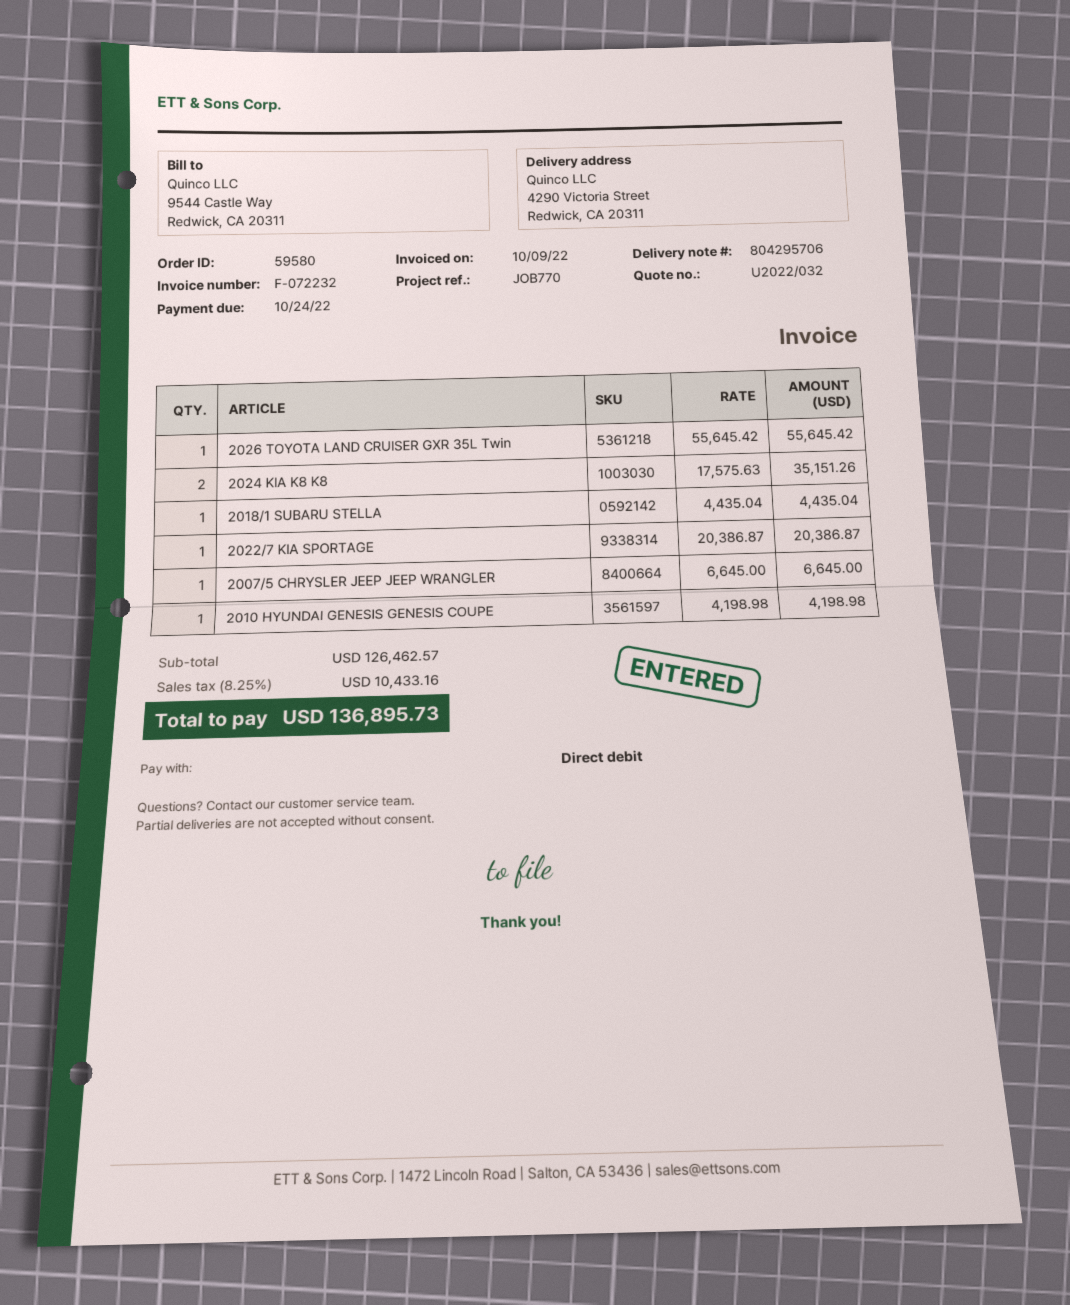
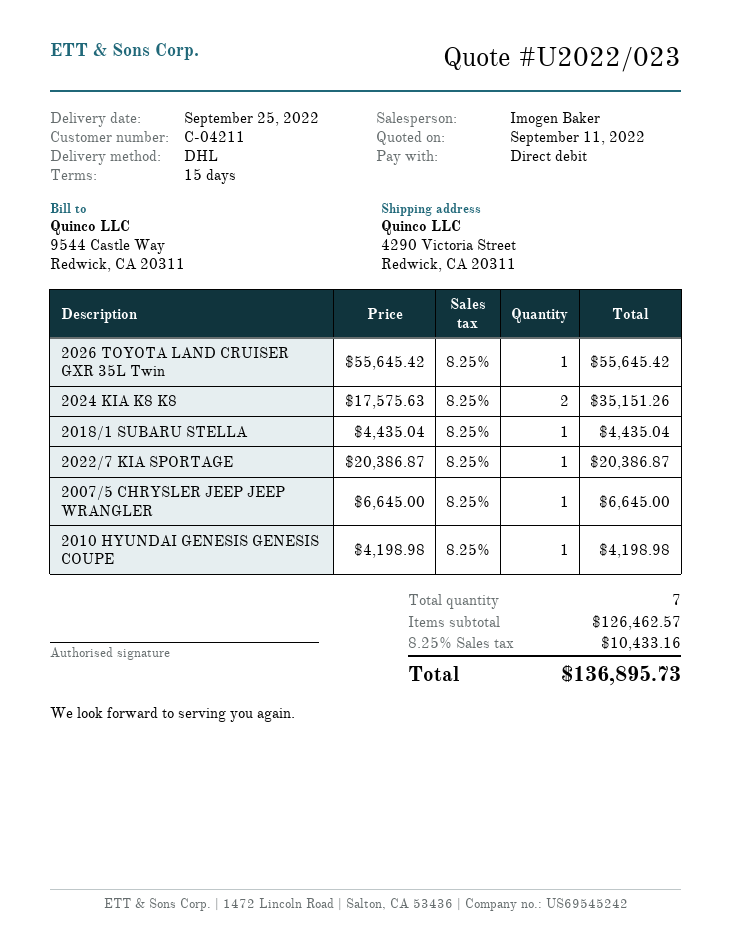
quote number: U2022/032 -> U2022/023

